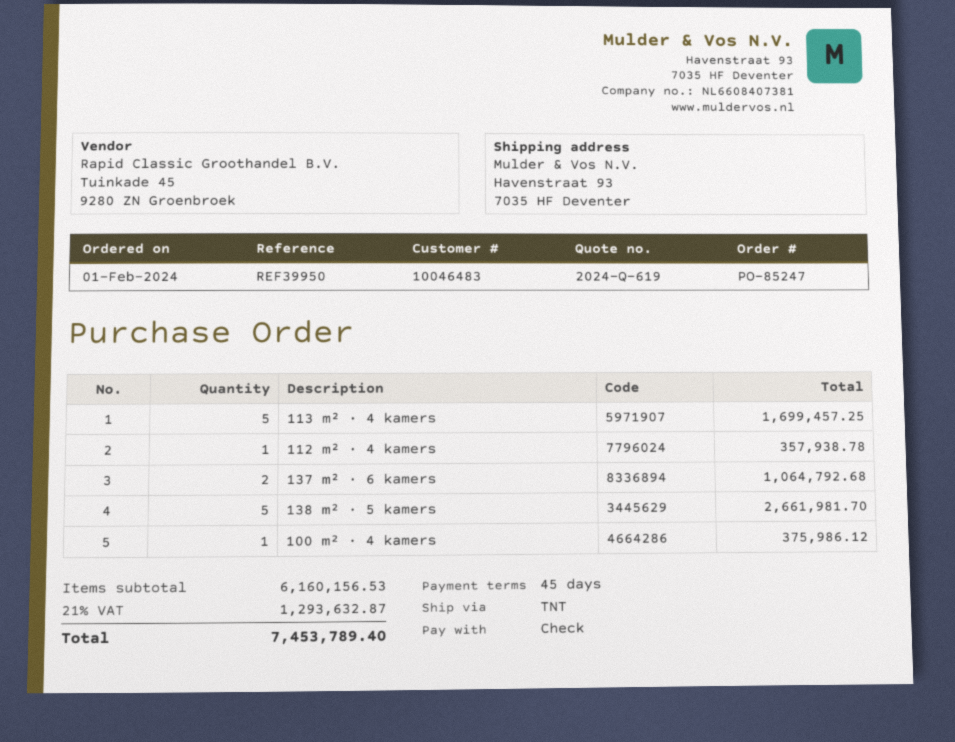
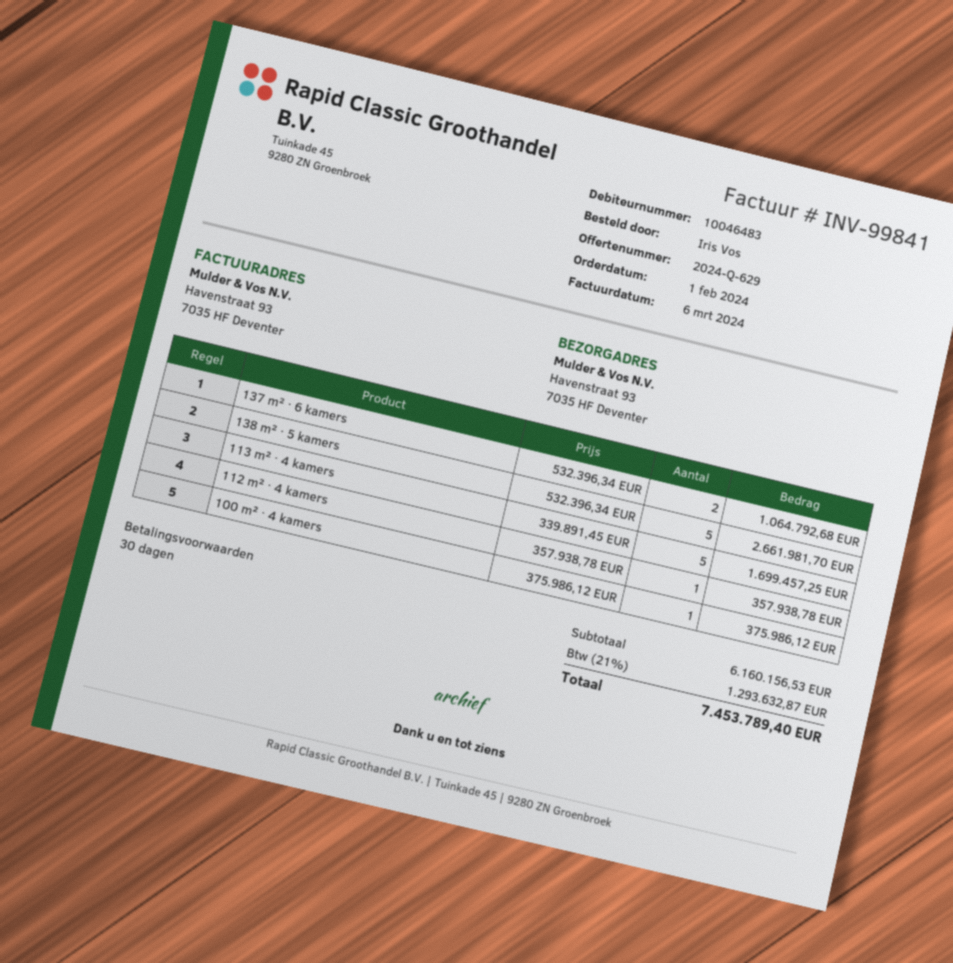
quote number: 2024-Q-619 -> 2024-Q-629
payment terms: 45 days -> 30 days

